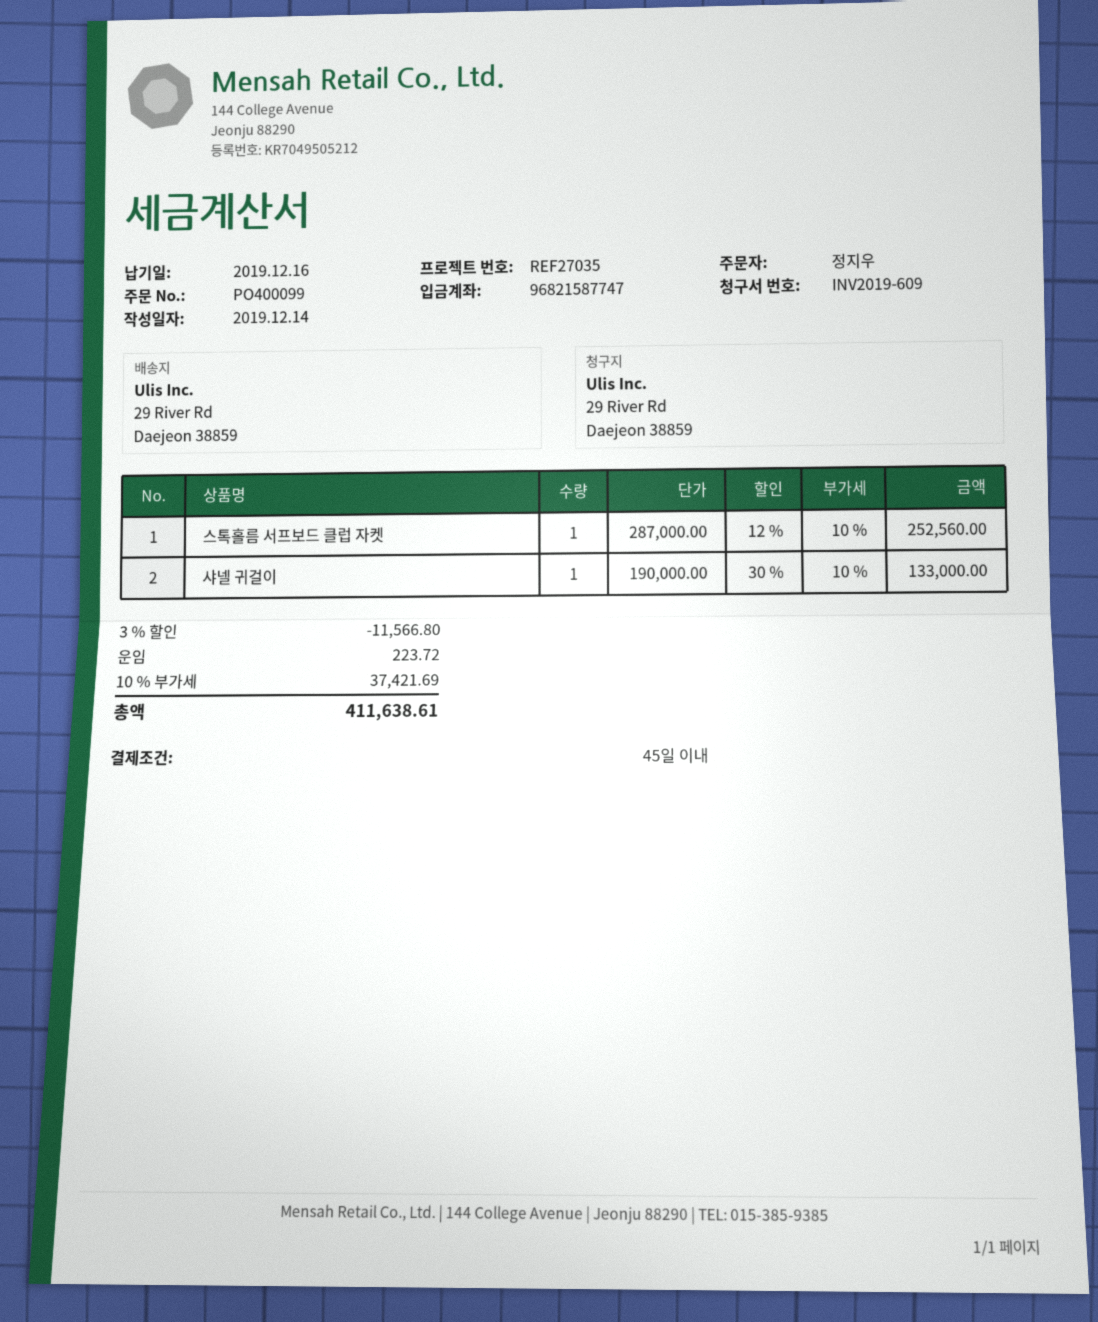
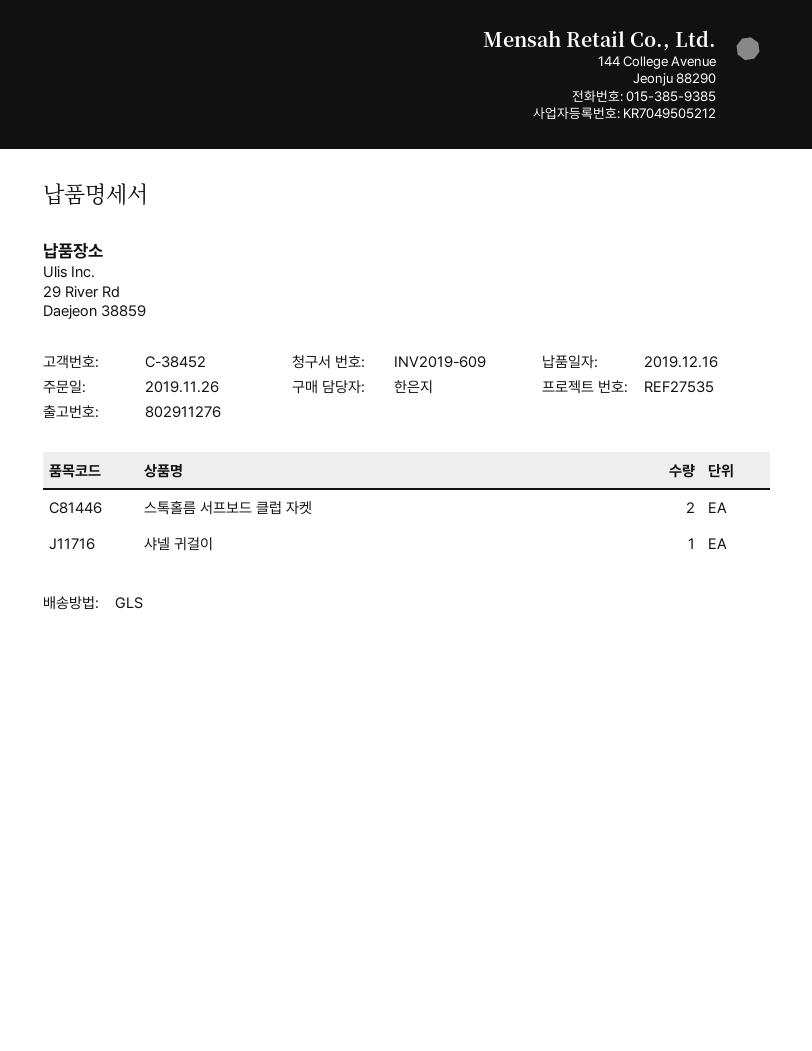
reference: REF27035 -> REF27535
ordered by: 정지우 -> 한은지
스톡홀름 서프보드 클럽 자켓: 1 -> 2

